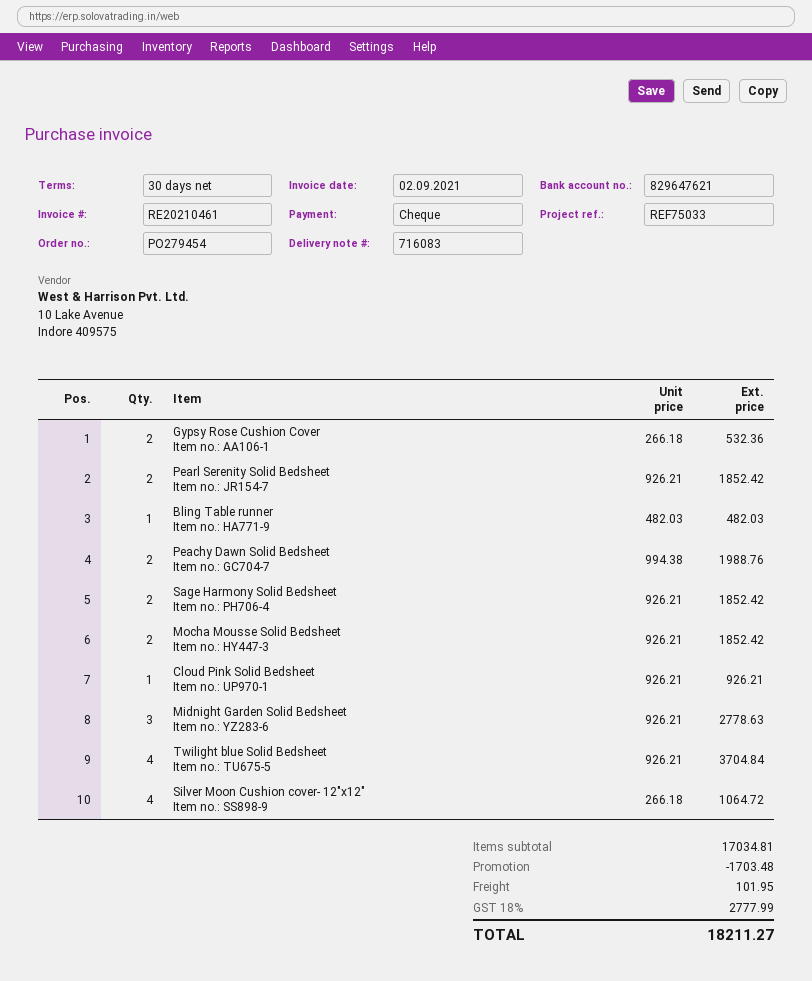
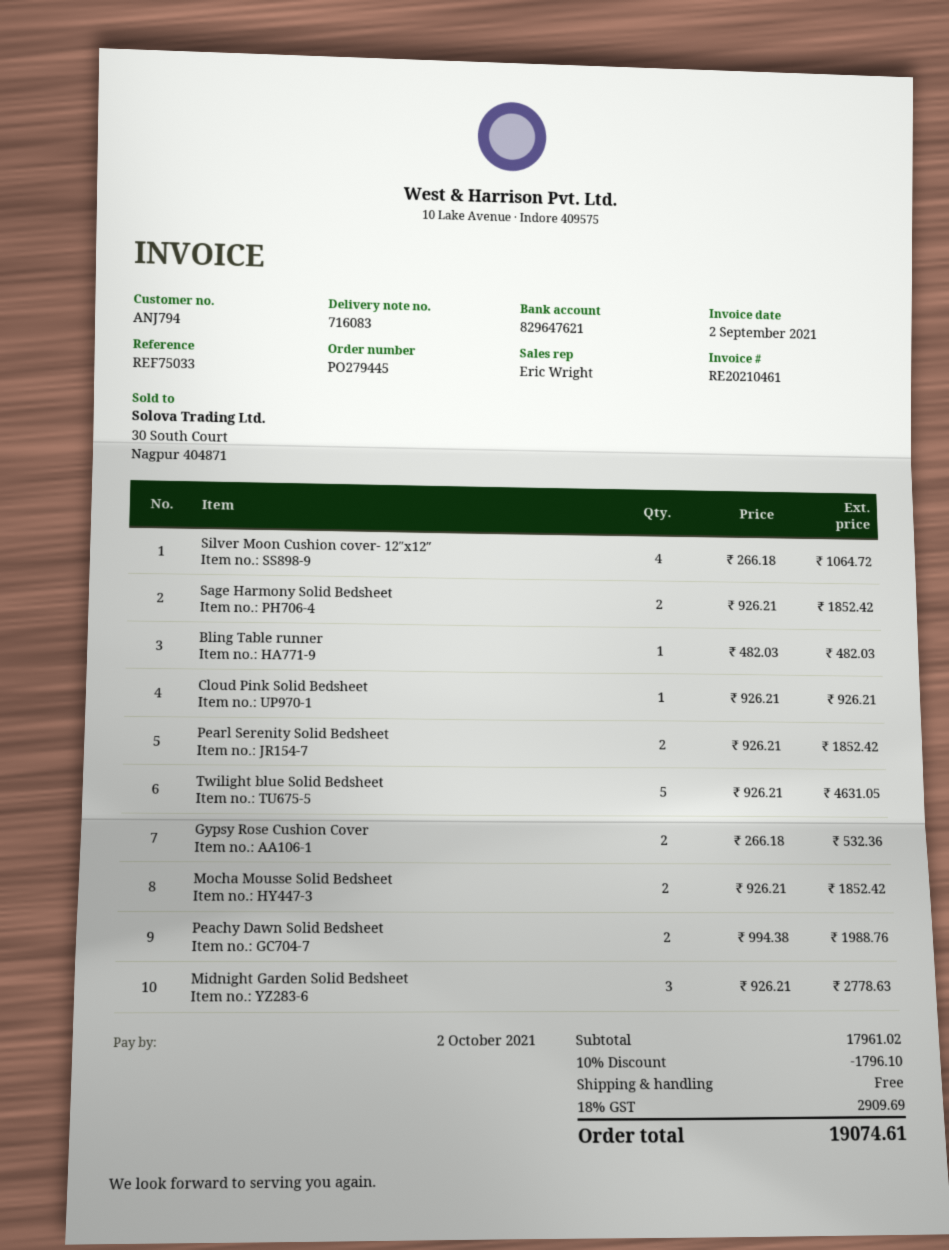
order number: PO279454 -> PO279445
Twilight blue Solid Bedsheet: 4 x 926.21 = 3704.84 -> 5 x 926.21 = 4631.05
subtotal: 17034.81 -> 17961.02
discount: 1703.48 -> 1796.10
shipping: 101.95 -> 0.00
tax: 18% = 2777.99 -> 18% = 2909.69
total: 18211.27 -> 19074.61

